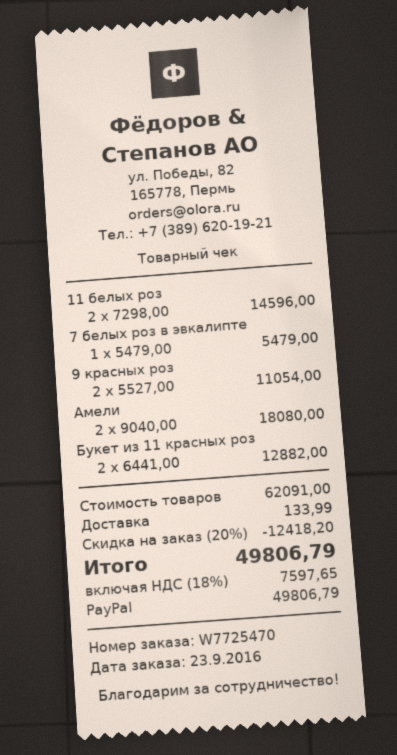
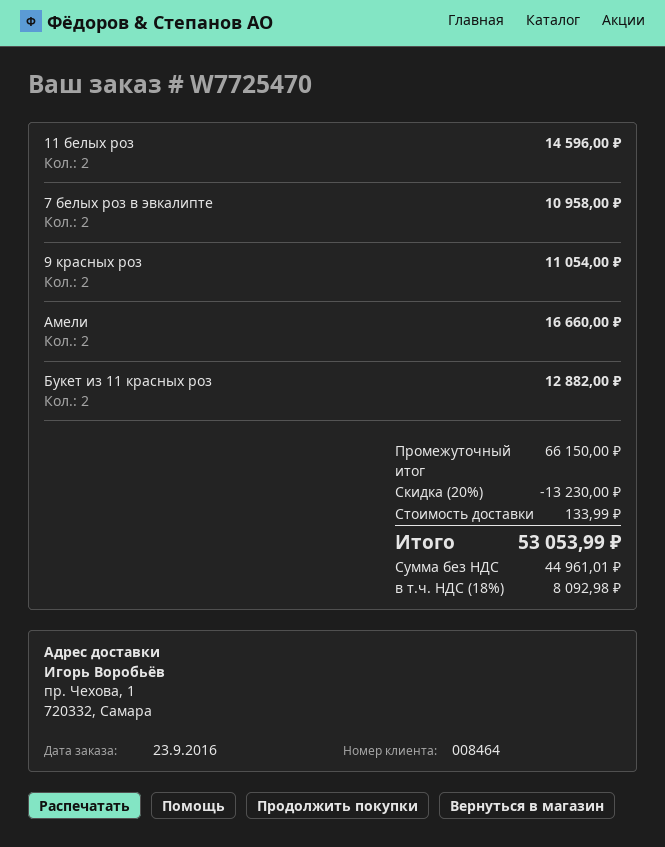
7 белых роз в эвкалипте: 1 for 5479.00 -> 2 for 10958.00
Амели: 2 for 18080.00 -> 2 for 16660.00
subtotal: 62091.00 -> 66150.00
discount: 20% = 12418.20 -> 20% = 13230.00
tax: 18% = 7597.65 -> 18% = 8092.98
total: 49806.79 -> 53053.99

